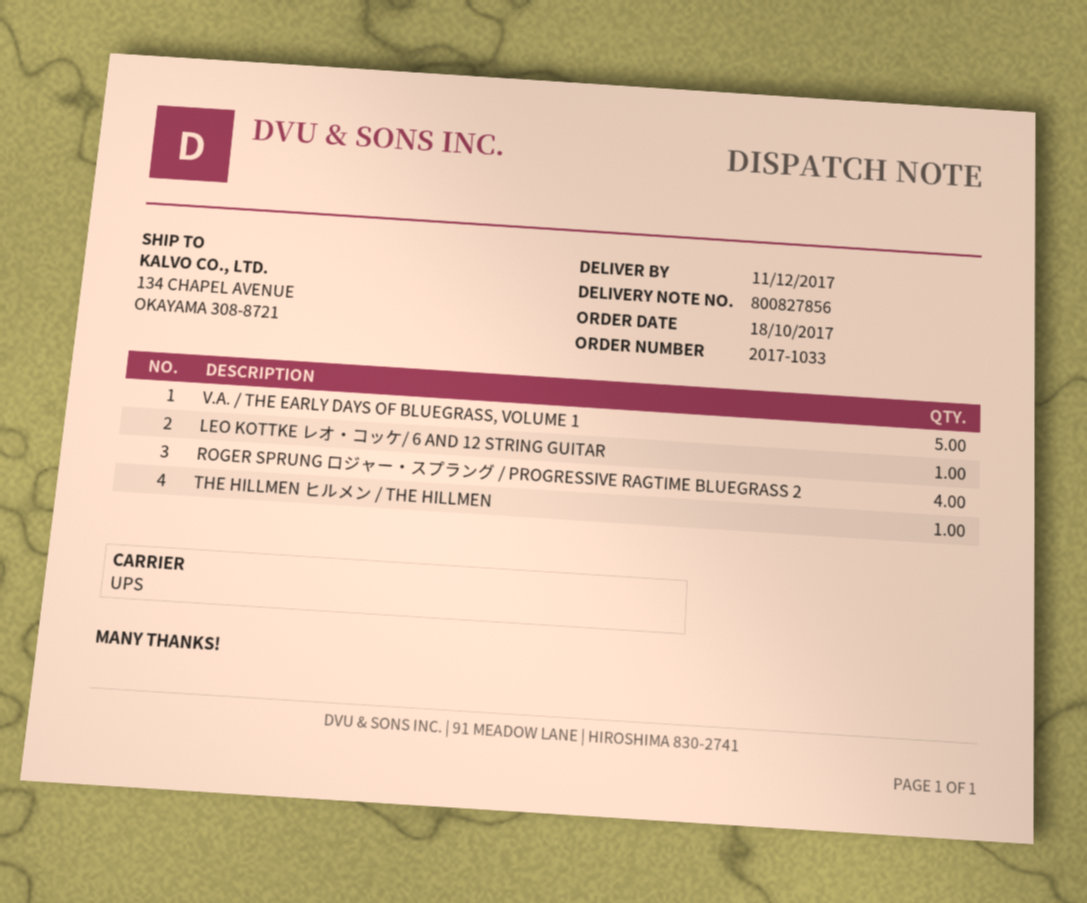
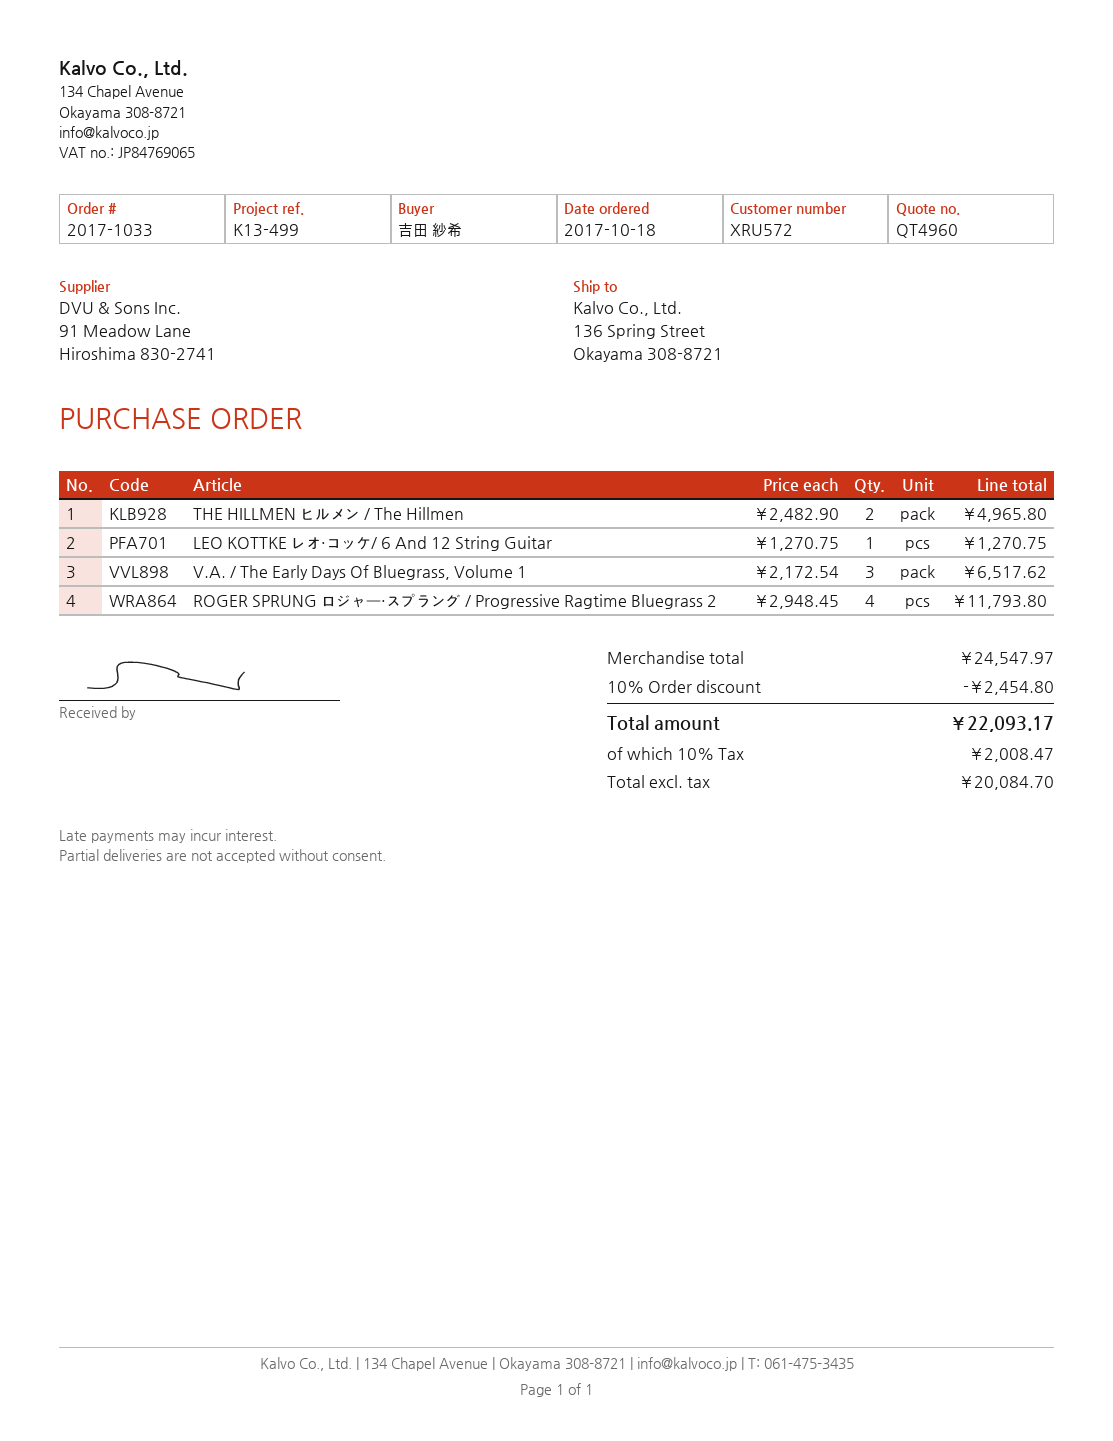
ship to: 134 CHAPEL AVENUE, OKAYAMA 308-8721 -> 136 Spring Street, Okayama 308-8721
V.A. / THE EARLY DAYS OF BLUEGRASS, VOLUME 1: 5 -> 3
THE HILLMEN ヒルメン / THE HILLMEN: 1 -> 2

